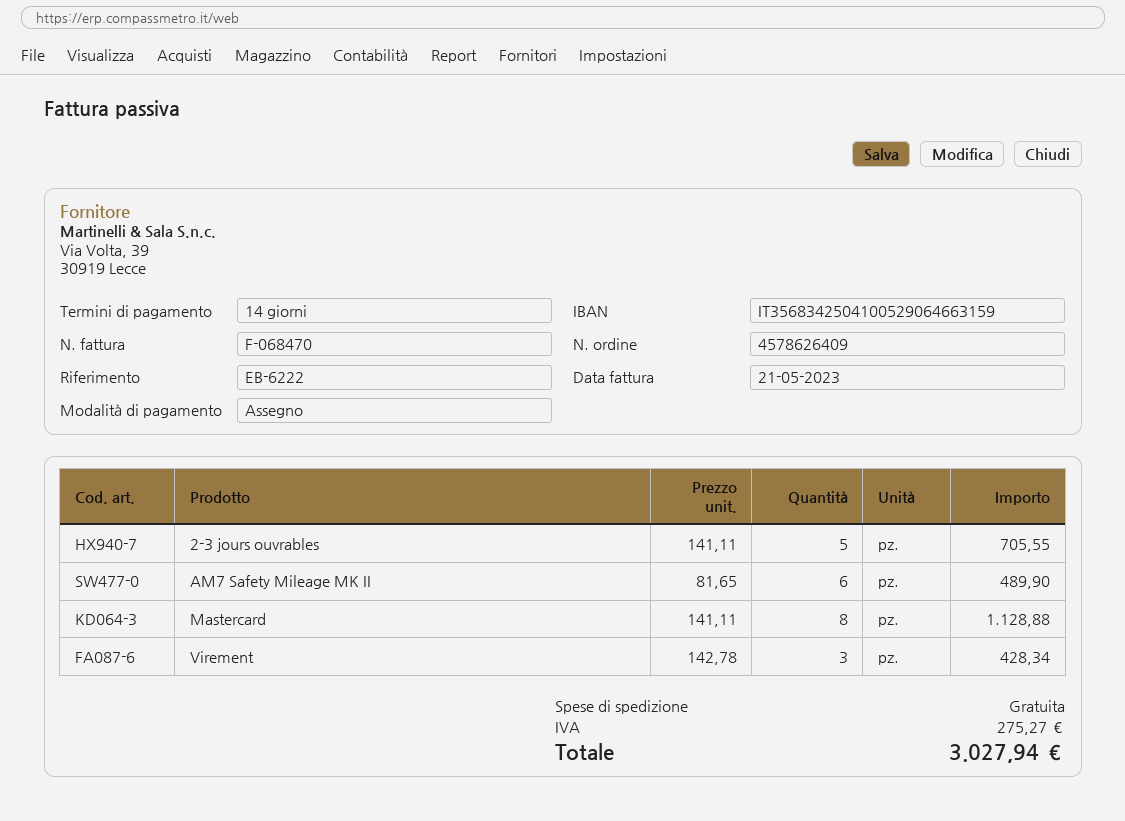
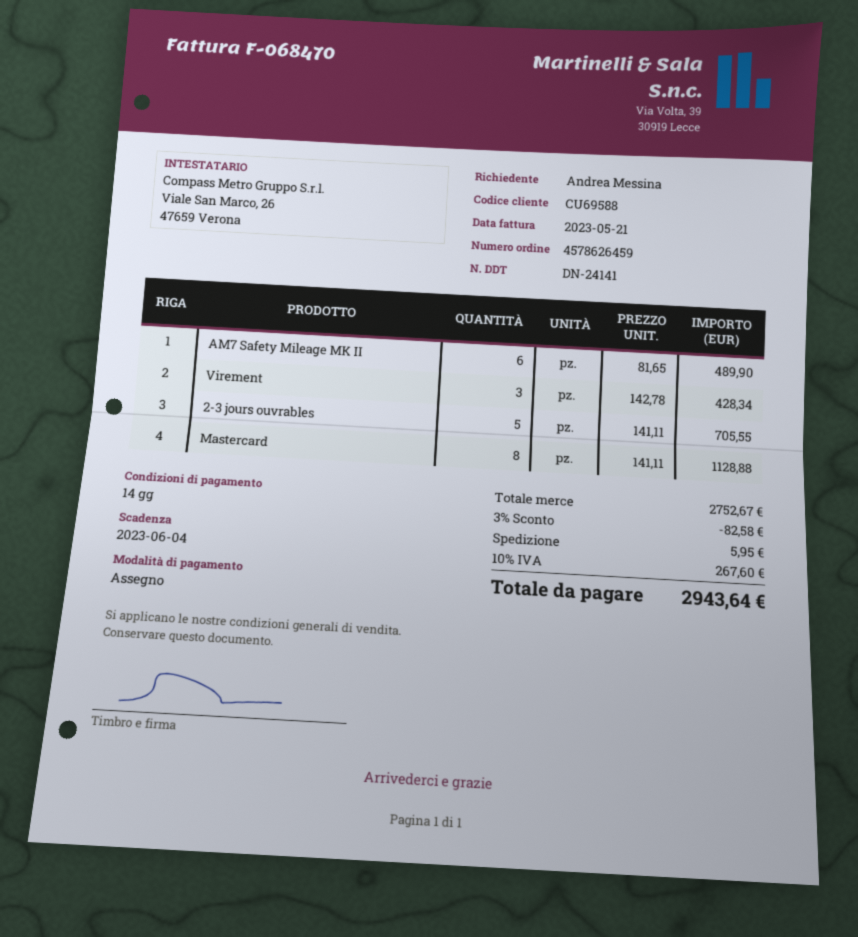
order number: 4578626409 -> 4578626459
discount: none -> 3% = 82.58
shipping: 0.00 -> 5.95
tax: 275.27 -> 267.60
total: 3027.94 -> 2943.64

